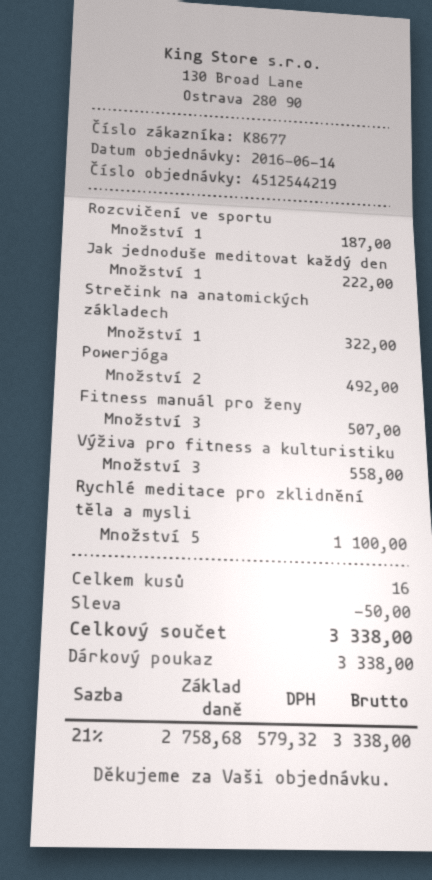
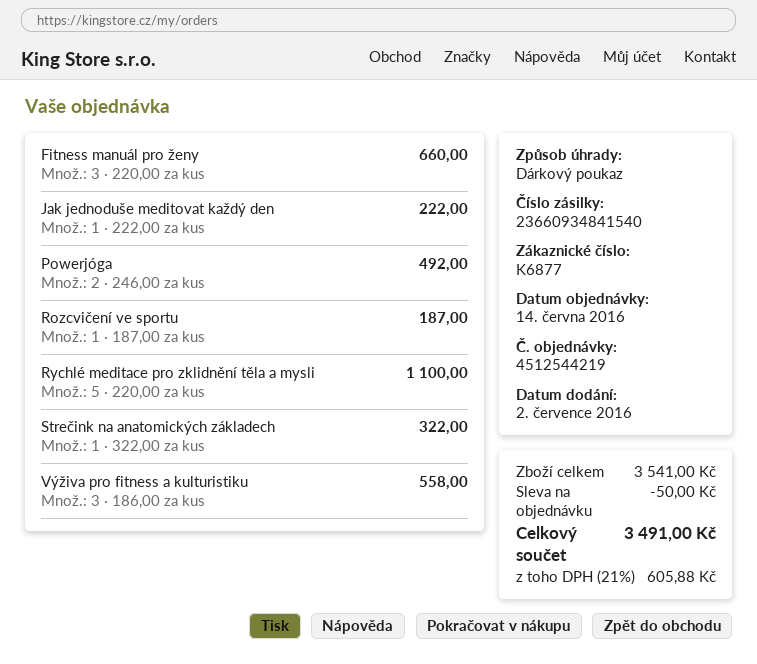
customer number: K8677 -> K6877
Fitness manuál pro ženy: 3 for 507.00 -> 3 for 660.00
tax: 21% = 579.32 -> 21% = 605.88
total: 3338.00 -> 3491.00

